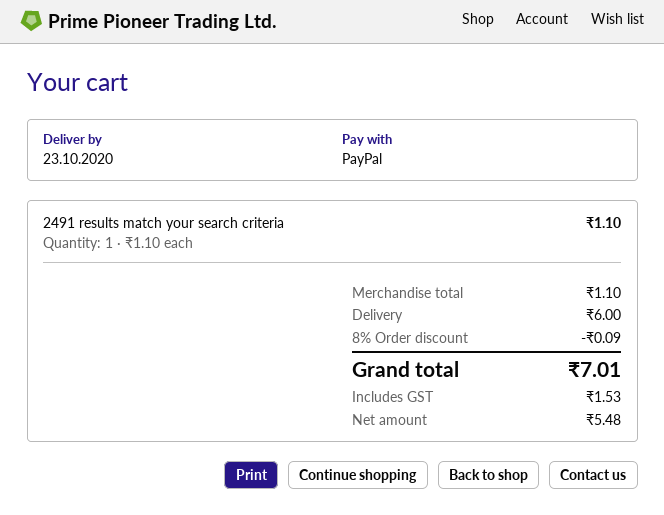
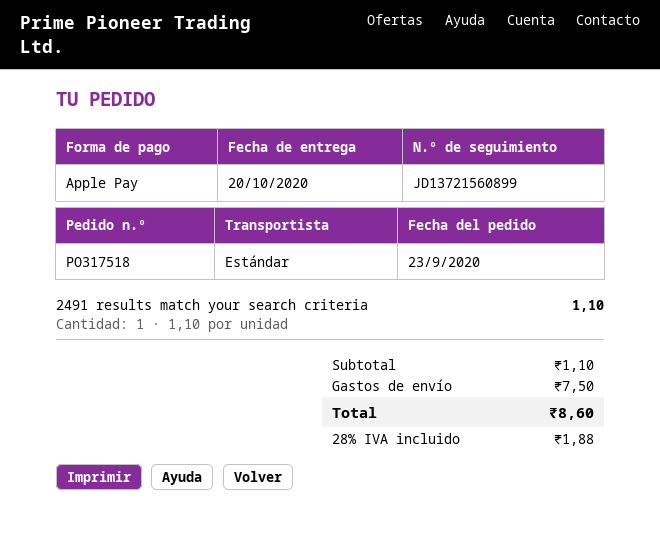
delivery date: 2020-10-23 -> 2020-10-20
payment method: PayPal -> Apple Pay
discount: 8% = 0.09 -> none
shipping: 6.00 -> 7.50
tax: 1.53 -> 1.88
total: 7.01 -> 8.60

